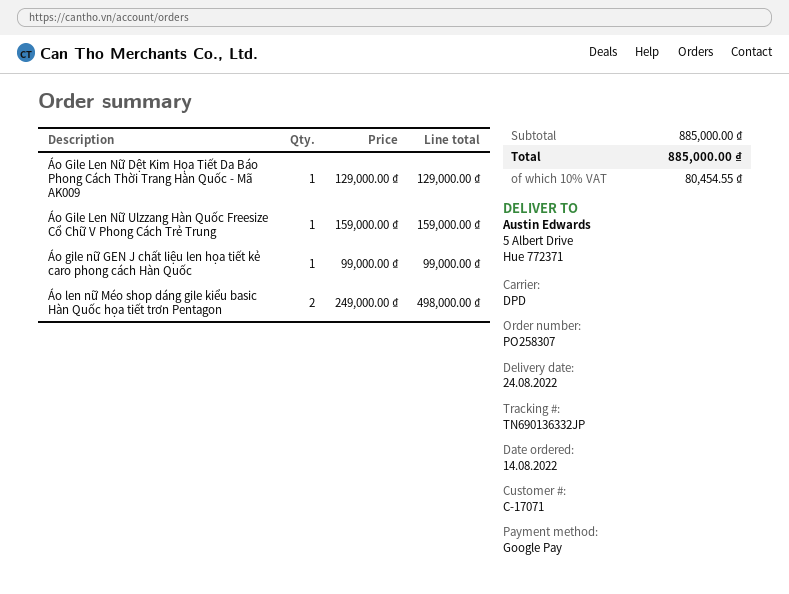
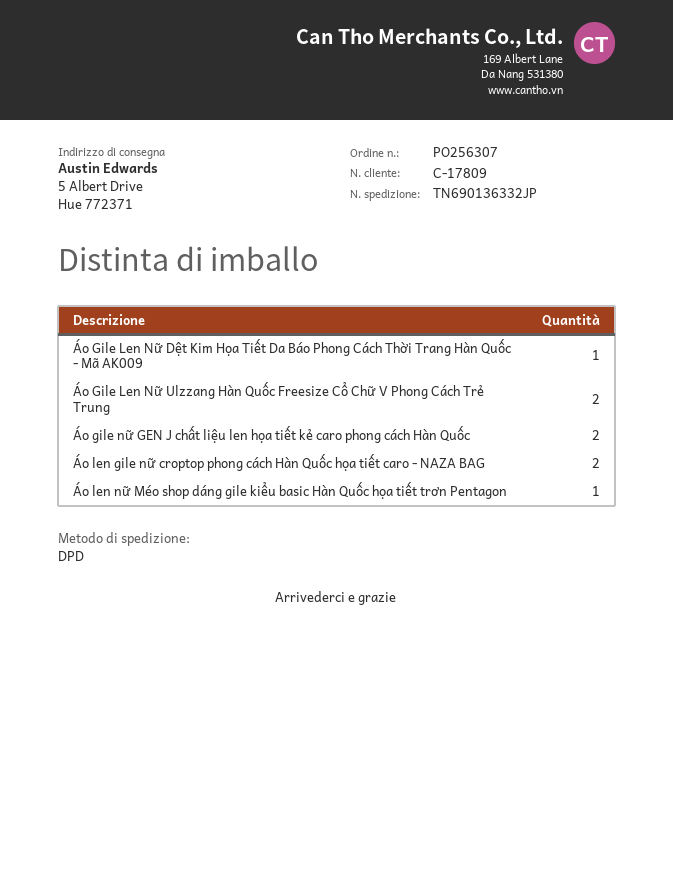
order number: PO258307 -> PO256307
customer number: C-17071 -> C-17809
Áo Gile Len Nữ Ulzzang Hàn Quốc Freesize Cổ Chữ V Phong Cách Trẻ Trung: 1 -> 2
Áo gile nữ GEN J chất liệu len họa tiết kẻ caro phong cách Hàn Quốc: 1 -> 2
Áo len nữ Méo shop dáng gile kiểu basic Hàn Quốc họa tiết trơn Pentagon: 2 -> 1
Áo len gile nữ croptop phong cách Hàn Quốc họa tiết caro - NAZA BAG: none -> 2

